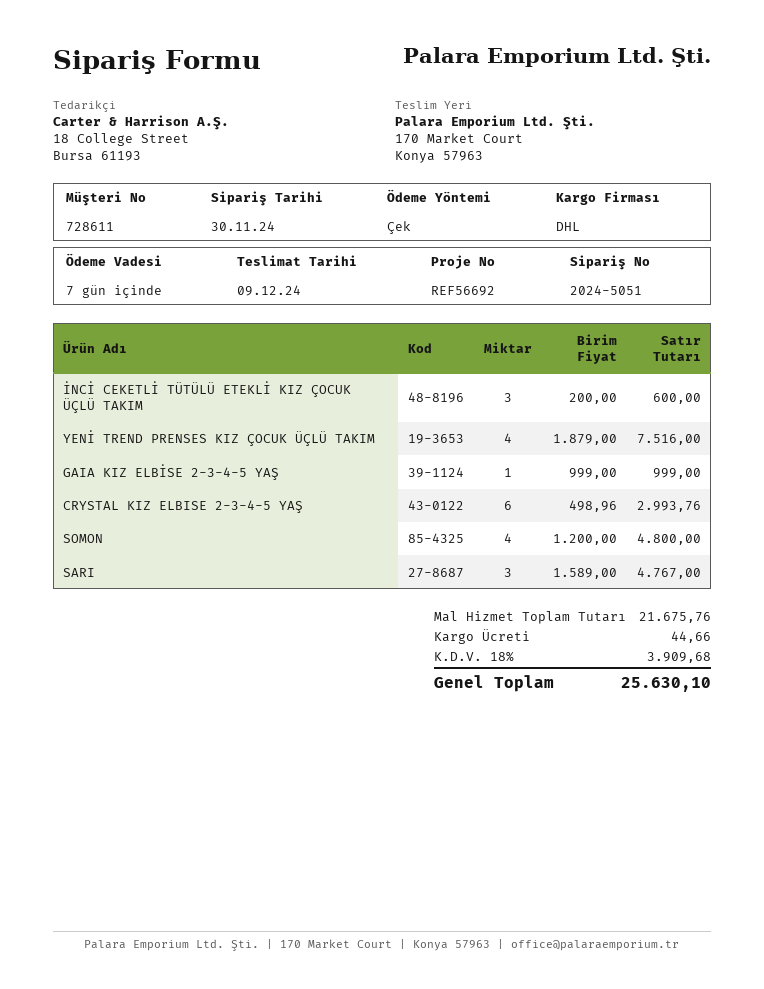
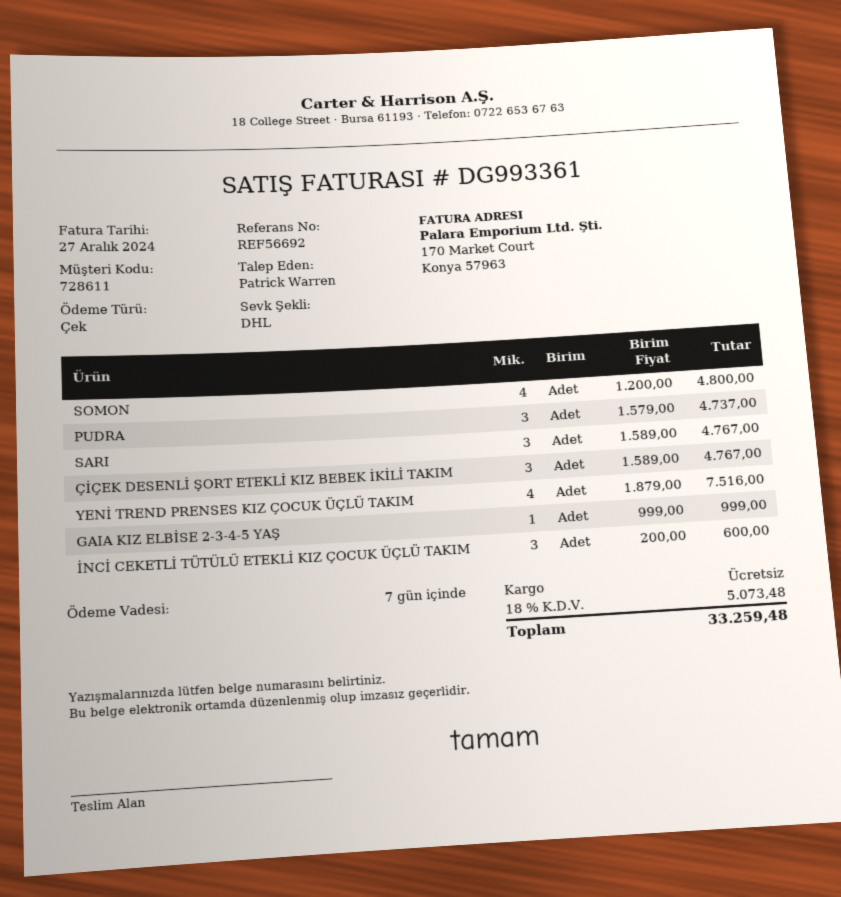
CRYSTAL KIZ ELBISE 2-3-4-5 YAŞ: 6 x 498.96 = 2993.76 -> none
PUDRA: none -> 3 x 1579.00 = 4737.00
ÇİÇEK DESENLİ ŞORT ETEKLİ KIZ BEBEK İKİLİ TAKIM: none -> 3 x 1589.00 = 4767.00
shipping: 44.66 -> 0.00
tax: 18% = 3909.68 -> 18% = 5073.48
total: 25630.10 -> 33259.48

